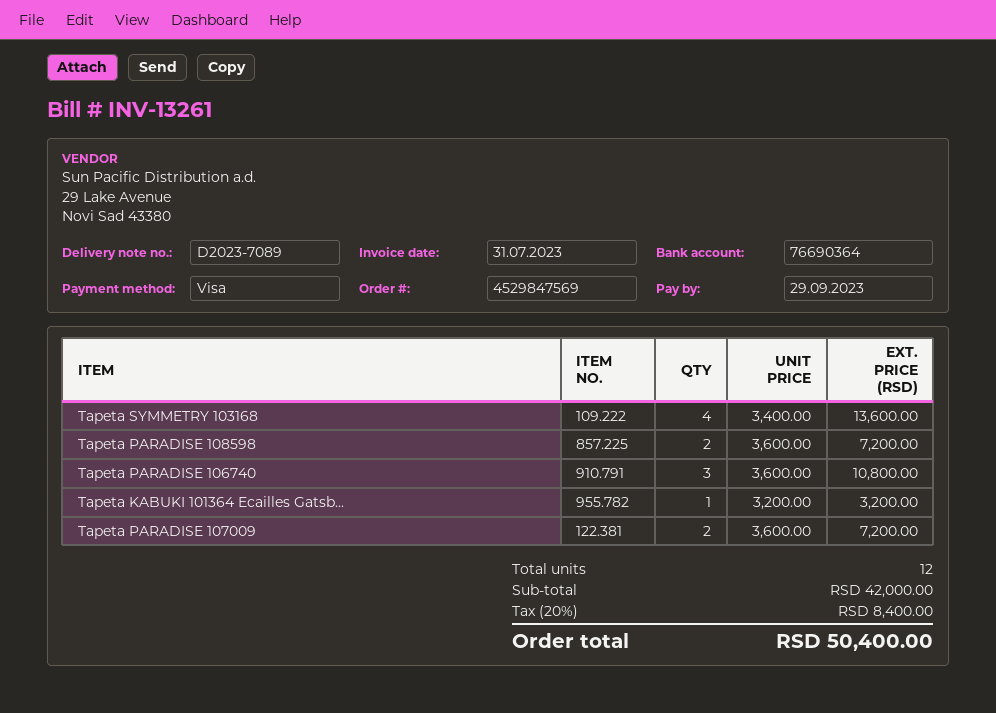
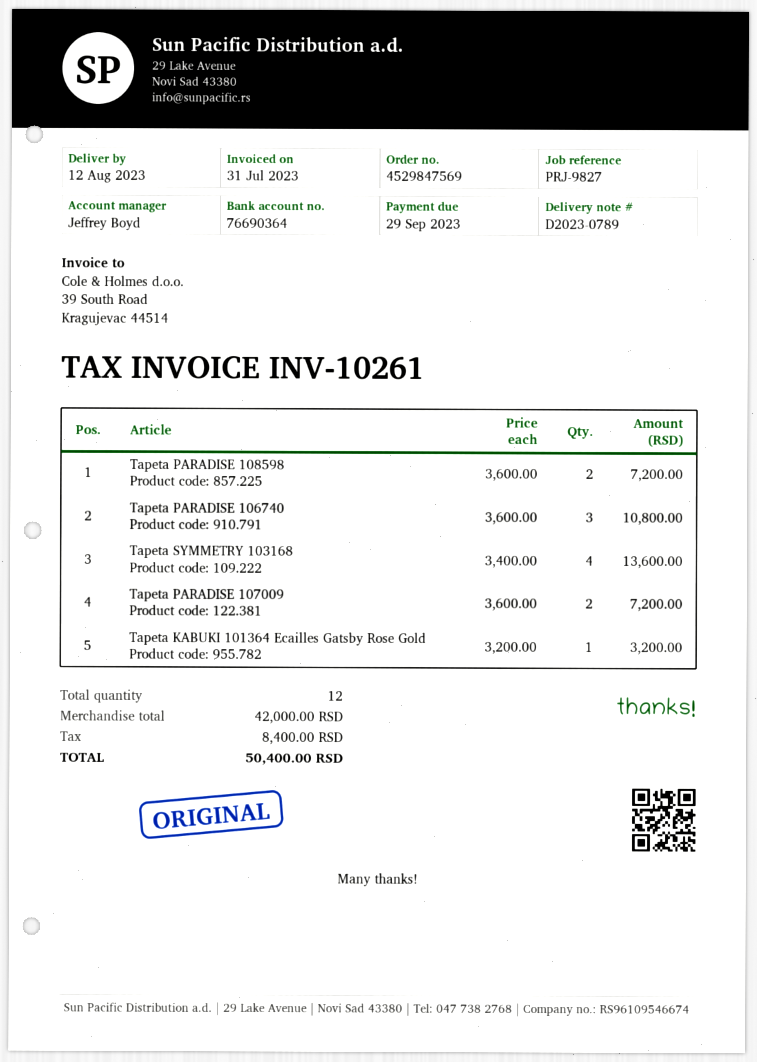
delivery note number: D2023-7089 -> D2023-0789
invoice number: INV-13261 -> INV-10261

